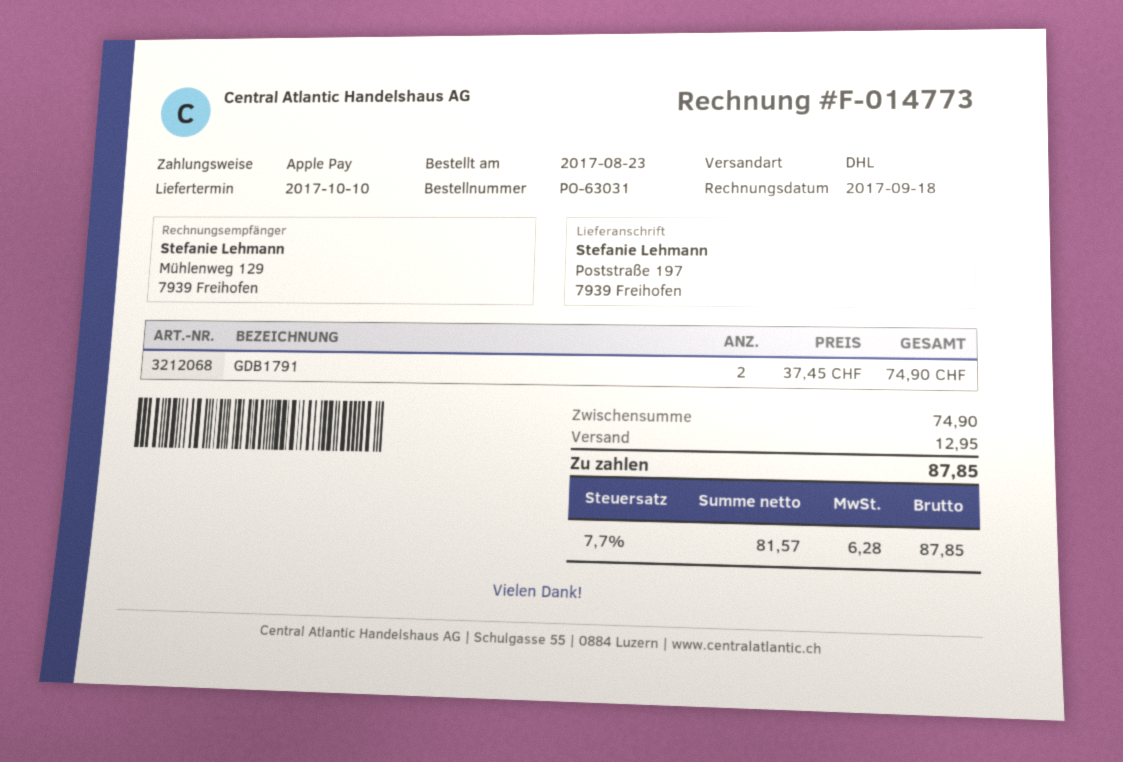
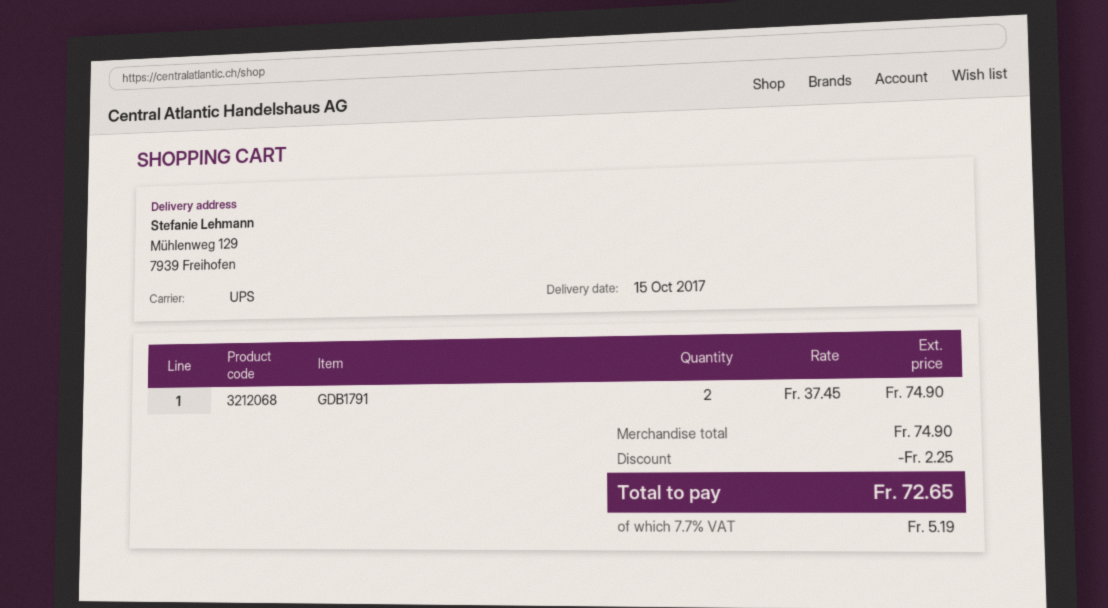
delivery date: 2017-10-10 -> 2017-10-15
shipping method: DHL -> UPS
ship to: Poststraße 197, 7939 Freihofen -> Mühlenweg 129, 7939 Freihofen
discount: none -> 2.25
shipping: 12.95 -> none
tax: 7.7% = 6.28 -> 7.7% = 5.19
total: 87.85 -> 72.65

